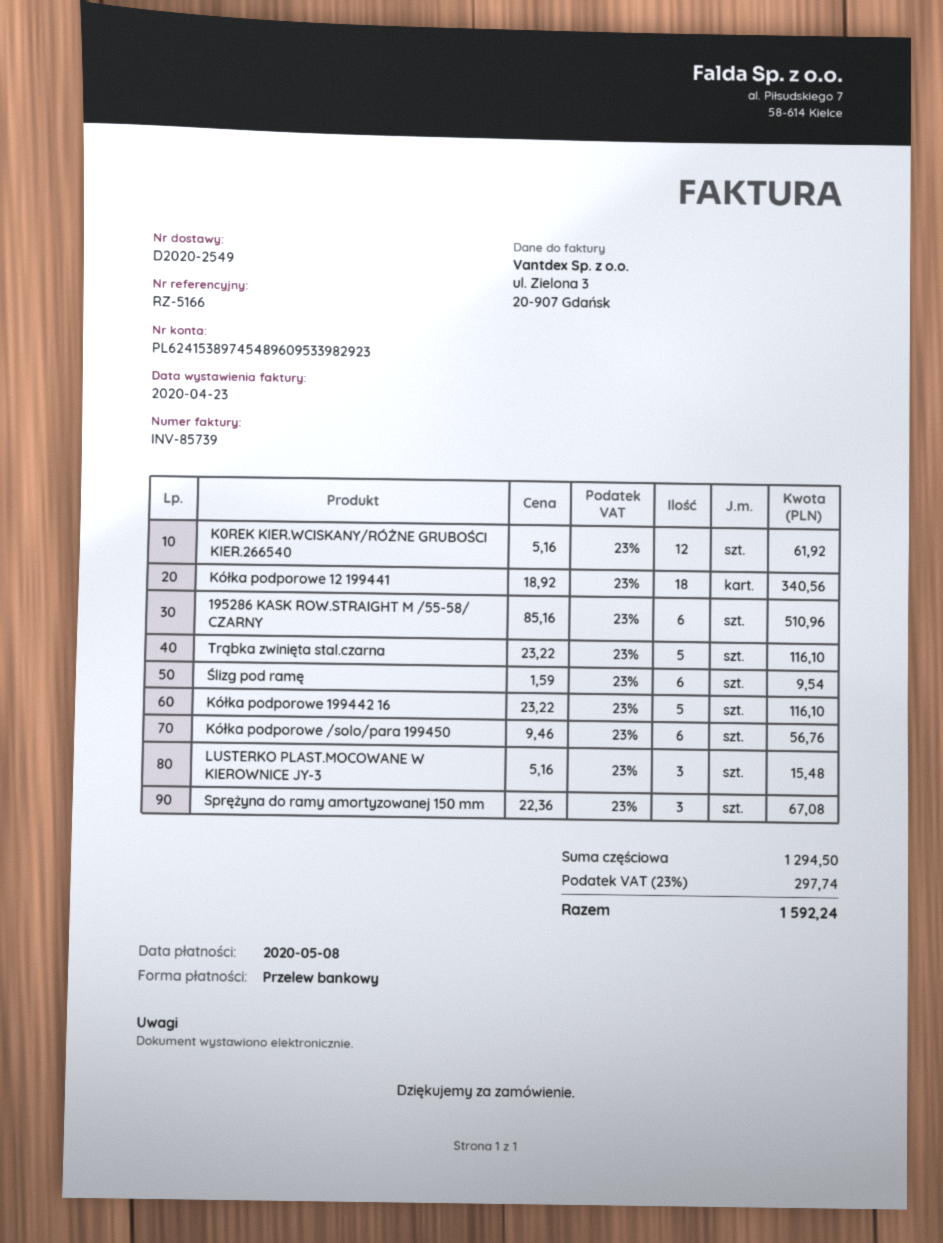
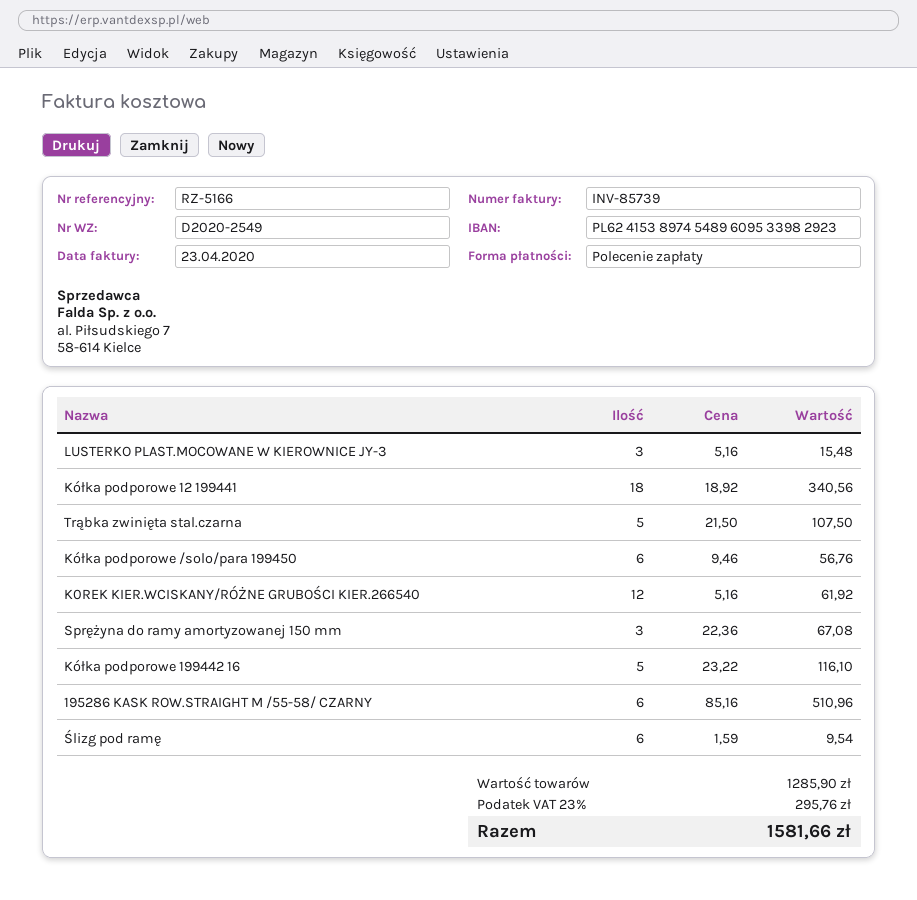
payment method: bank transfer -> direct debit
Trąbka zwinięta stal.czarna: 5 x 23.22 = 116.10 -> 5 x 21.50 = 107.50
subtotal: 1294.50 -> 1285.90
tax: 23% = 297.74 -> 23% = 295.76
total: 1592.24 -> 1581.66

